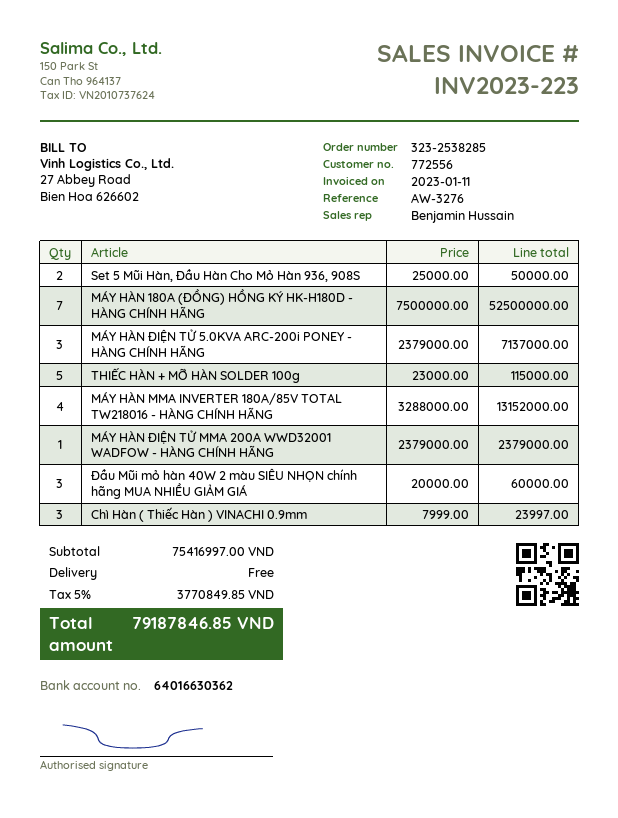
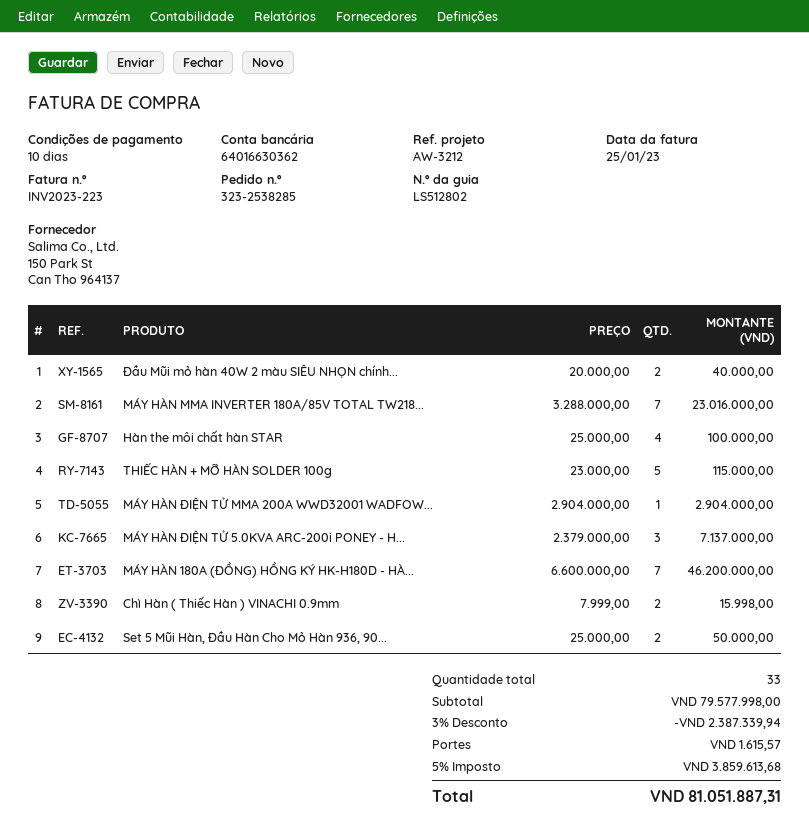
invoice date: 2023-01-11 -> 2023-01-25
reference: AW-3276 -> AW-3212
MÁY HÀN 180A (ĐỒNG) HỒNG KÝ HK-H180D - HÀNG CHÍNH HÃNG: 7 x 7500000.00 = 52500000.00 -> 7 x 6600000.00 = 46200000.00
MÁY HÀN MMA INVERTER 180A/85V TOTAL TW218016 - HÀNG CHÍNH HÃNG: 4 x 3288000.00 = 13152000.00 -> 7 x 3288000.00 = 23016000.00
MÁY HÀN ĐIỆN TỬ MMA 200A WWD32001 WADFOW - HÀNG CHÍNH HÃNG: 1 x 2379000.00 = 2379000.00 -> 1 x 2904000.00 = 2904000.00
Đầu Mũi mỏ hàn 40W 2 màu SIÊU NHỌN chính hãng MUA NHIỀU GIẢM GIÁ: 3 x 20000.00 = 60000.00 -> 2 x 20000.00 = 40000.00
Chì Hàn ( Thiếc Hàn ) VINACHI 0.9mm: 3 x 7999.00 = 23997.00 -> 2 x 7999.00 = 15998.00
Hàn the môi chất hàn STAR: none -> 4 x 25000.00 = 100000.00
subtotal: 75416997.00 -> 79577998.00
discount: none -> 3% = 2387339.94
shipping: 0.00 -> 1615.57
tax: 5% = 3770849.85 -> 5% = 3859613.68
total: 79187846.85 -> 81051887.31

